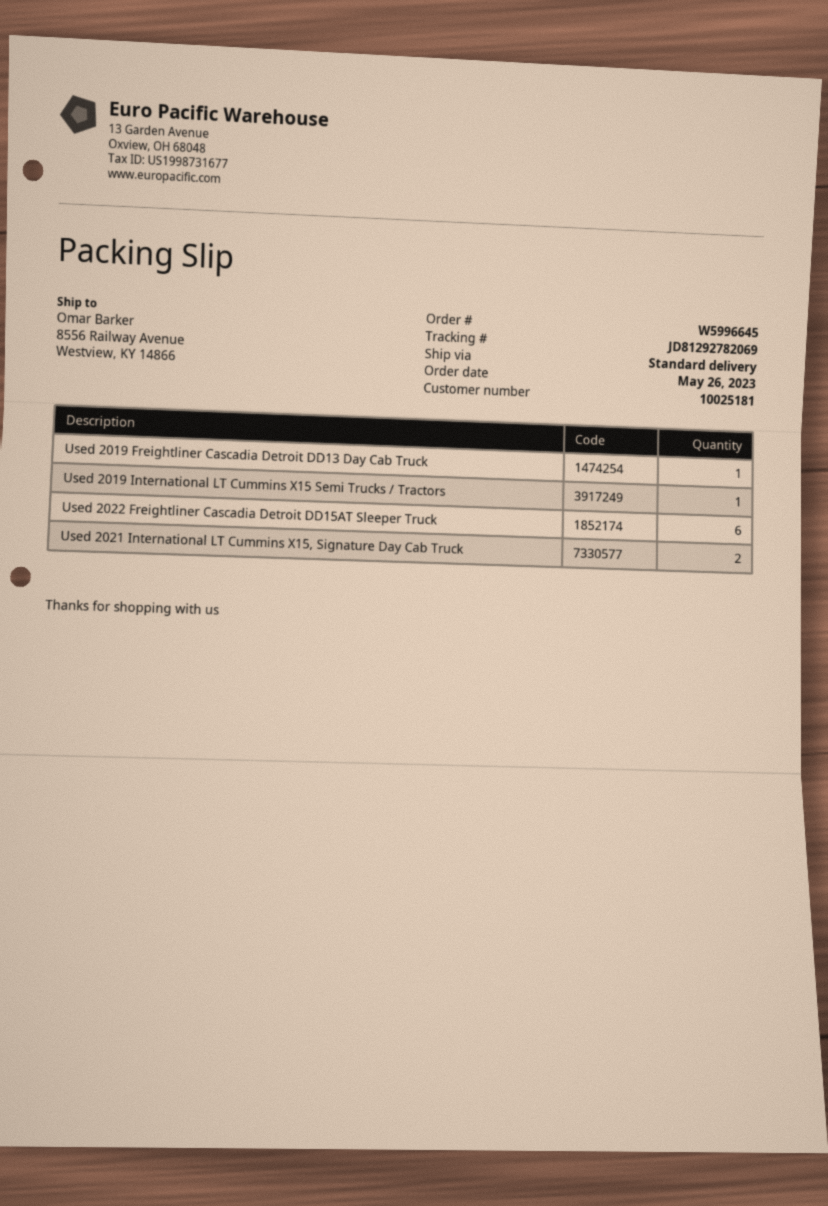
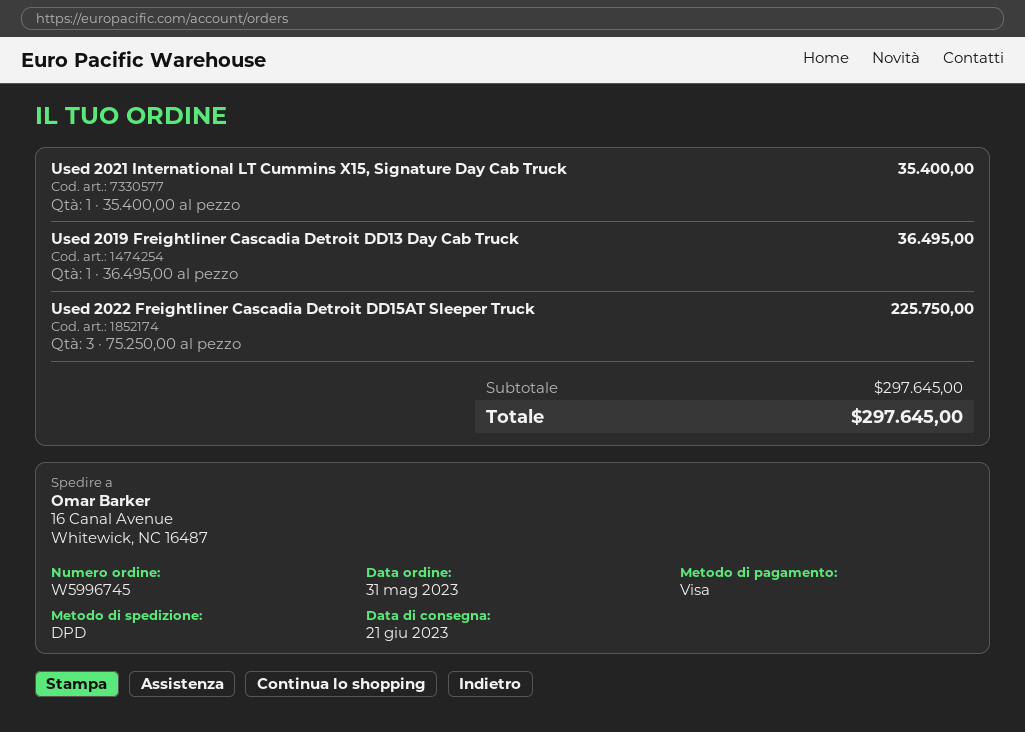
order number: W5996645 -> W5996745
order date: 2023-05-26 -> 2023-05-31
shipping method: standard -> DPD
ship to: 8556 Railway Avenue, Westview, KY 14866 -> 16 Canal Avenue, Whitewick, NC 16487
Used 2019 International LT Cummins X15 Semi Trucks / Tractors: 1 -> none
Used 2022 Freightliner Cascadia Detroit DD15AT Sleeper Truck: 6 -> 3
Used 2021 International LT Cummins X15, Signature Day Cab Truck: 2 -> 1

